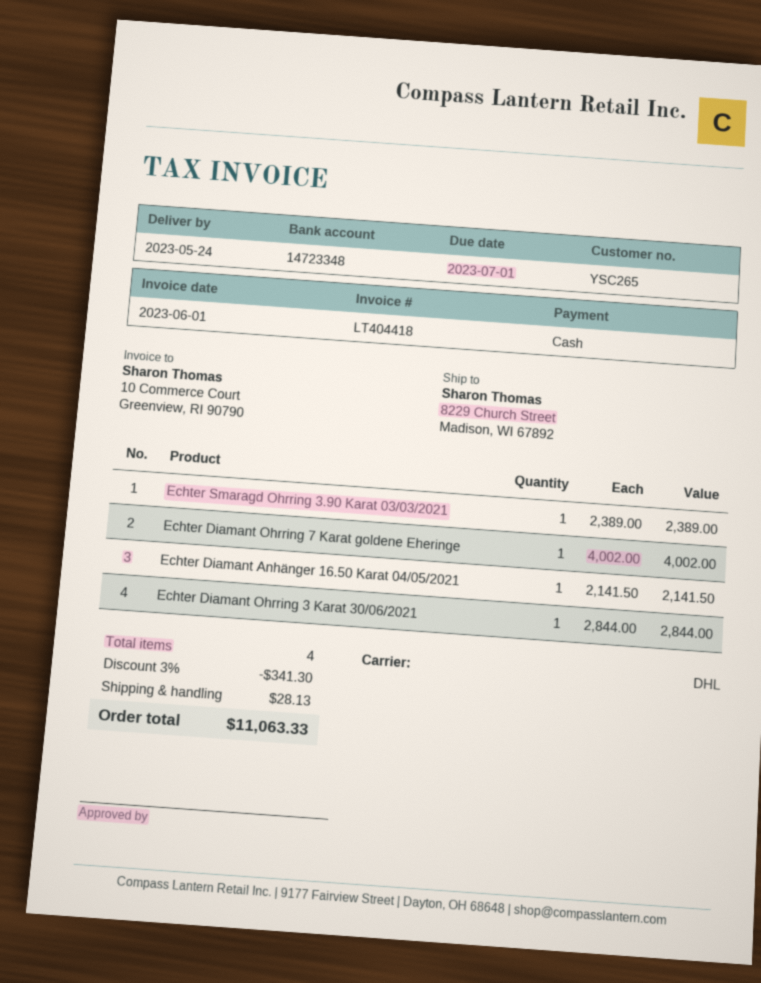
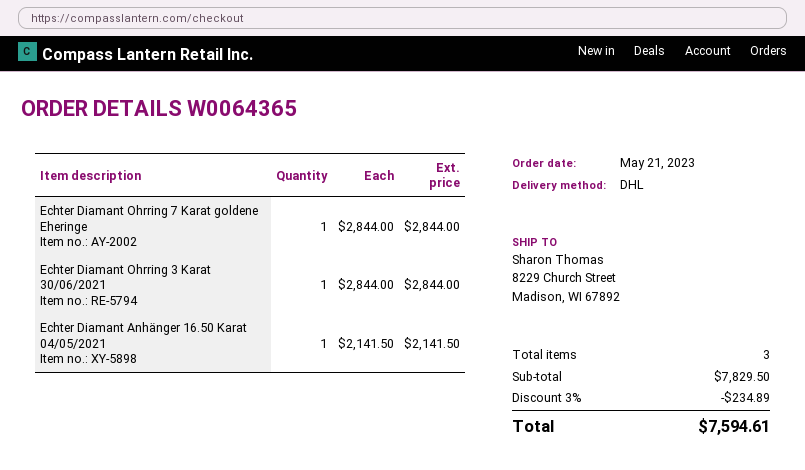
Echter Smaragd Ohrring 3.90 Karat 03/03/2021: 1 x 2389.00 = 2389.00 -> none
Echter Diamant Ohrring 7 Karat goldene Eheringe: 1 x 4002.00 = 4002.00 -> 1 x 2844.00 = 2844.00
total quantity: 4 -> 3
discount: 3% = 341.30 -> 3% = 234.89
shipping: 28.13 -> none
total: 11063.33 -> 7594.61

